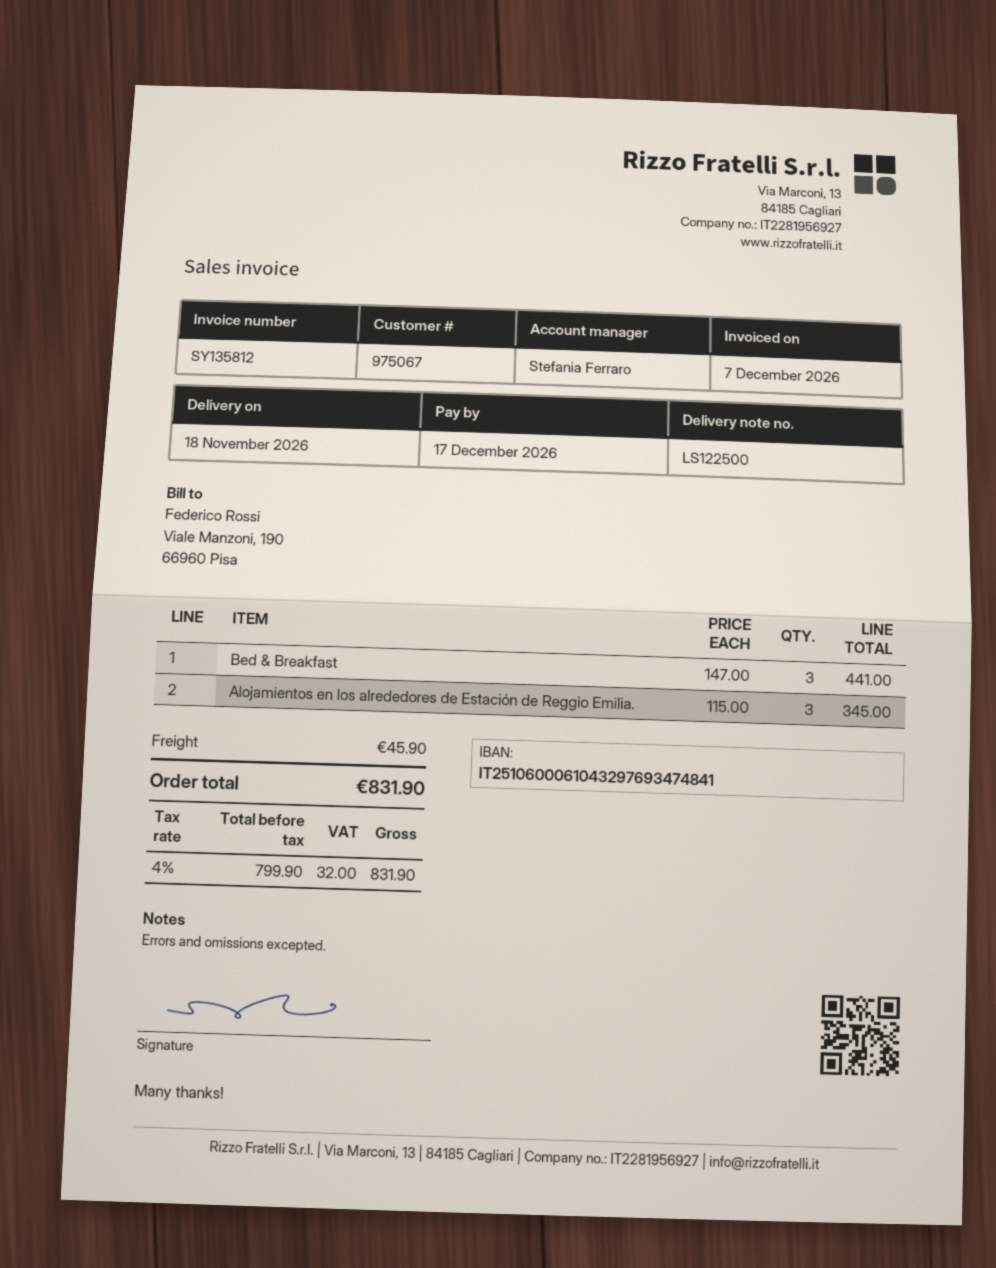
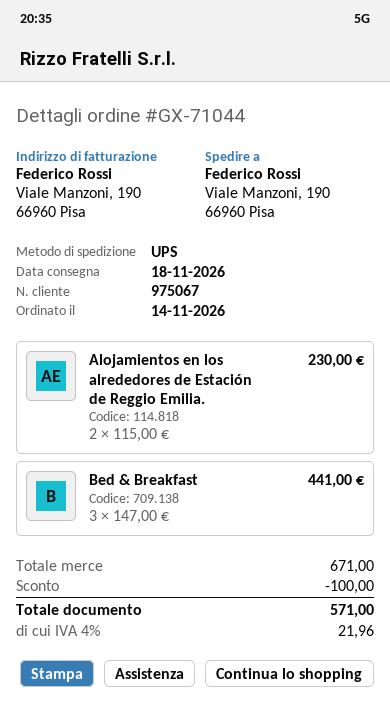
Alojamientos en los alrededores de Estación de Reggio Emilia.: 3 x 115.00 = 345.00 -> 2 x 115.00 = 230.00
discount: none -> 100.00
shipping: 45.90 -> none
tax: 4% = 32.00 -> 4% = 21.96
total: 831.90 -> 571.00

